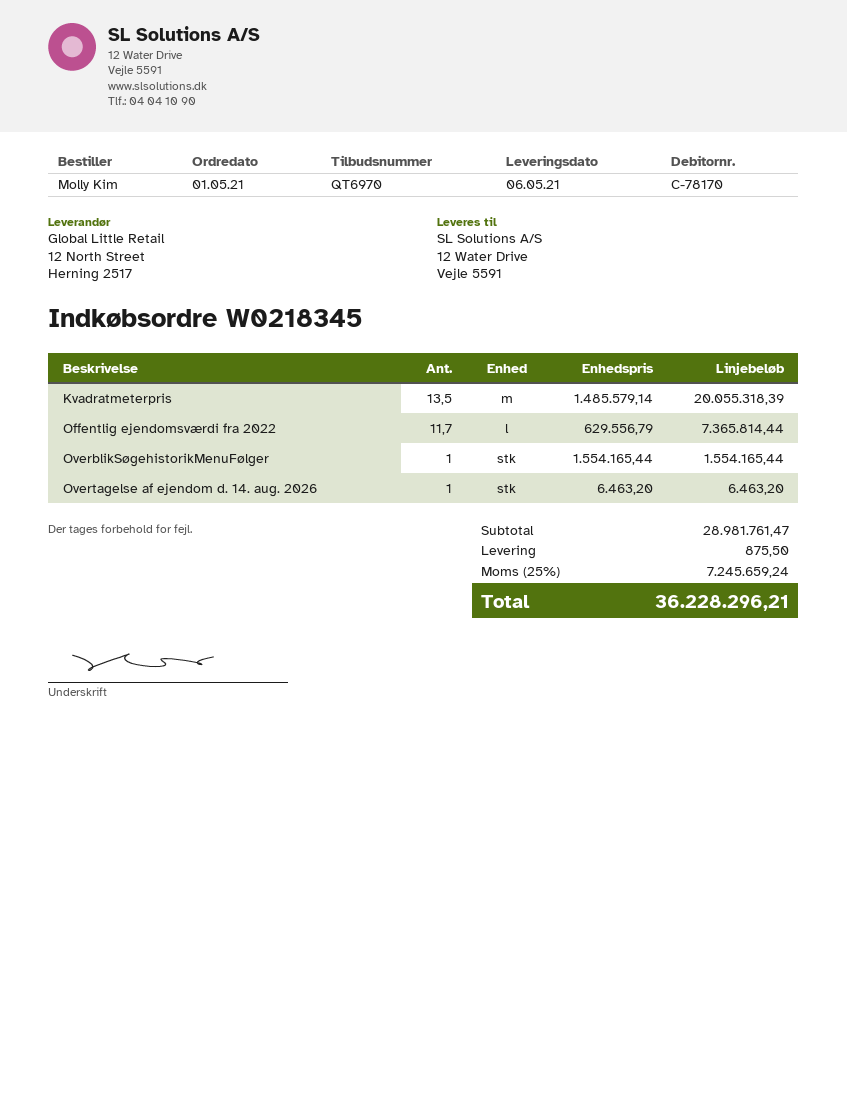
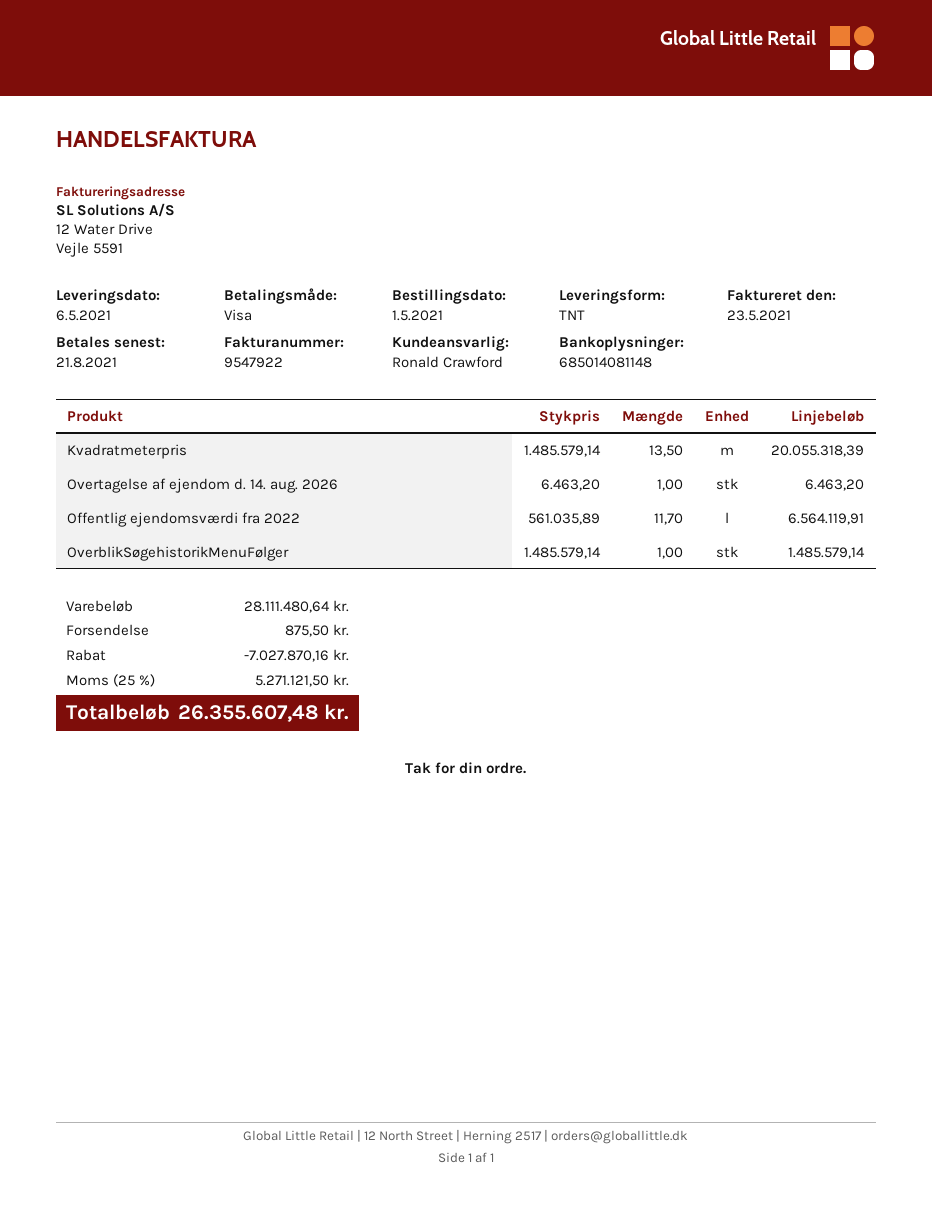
Offentlig ejendomsværdi fra 2022: 11.7 x 629556.79 = 7365814.44 -> 11.7 x 561035.89 = 6564119.91
OverblikSøgehistorikMenuFølger: 1 x 1554165.44 = 1554165.44 -> 1 x 1485579.14 = 1485579.14
subtotal: 28981761.47 -> 28111480.64
discount: none -> 7027870.16
tax: 25% = 7245659.24 -> 25% = 5271121.50
total: 36228296.21 -> 26355607.48

